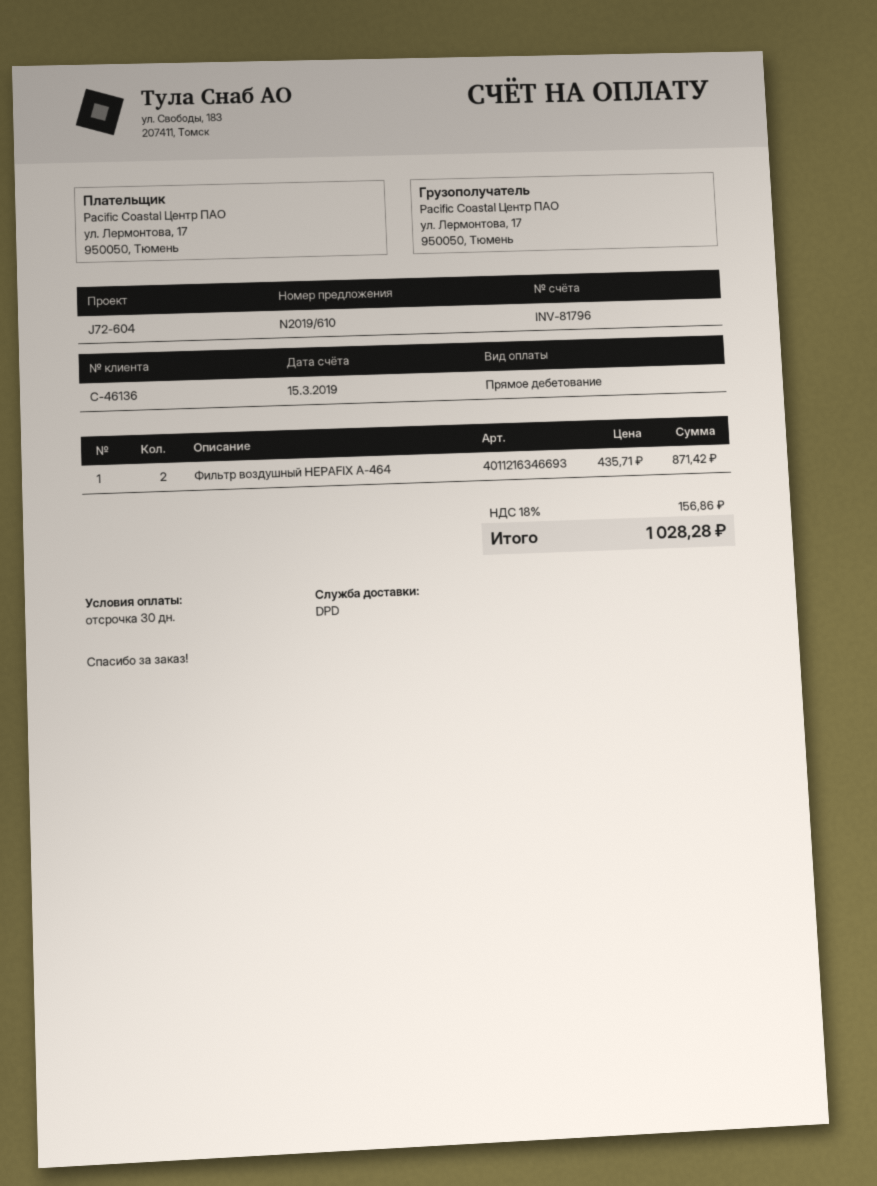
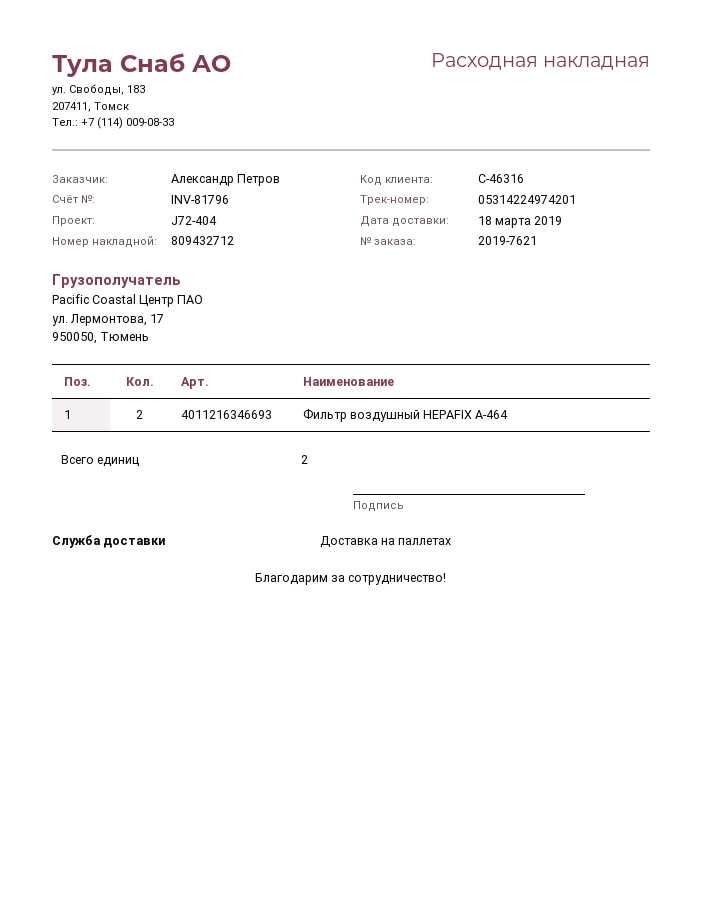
customer number: C-46136 -> C-46316
reference: J72-604 -> J72-404
shipping method: DPD -> pallet freight

